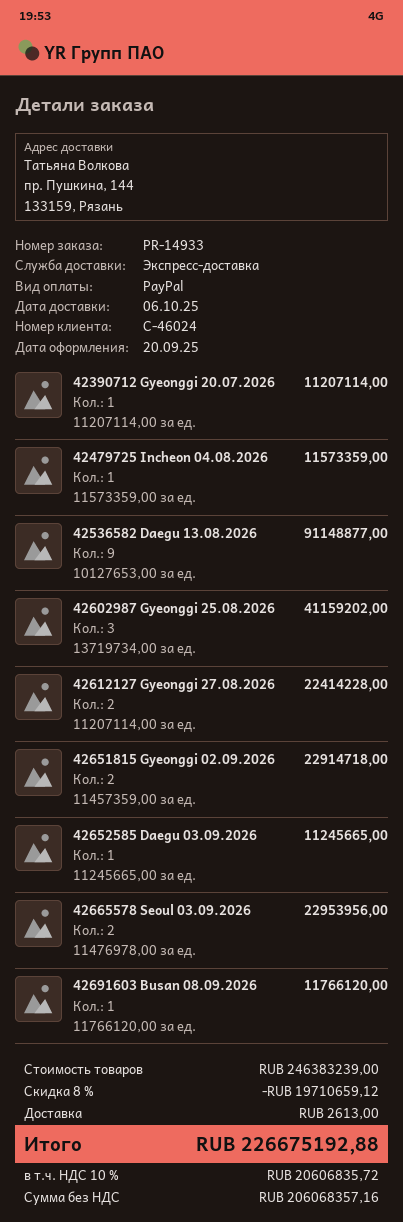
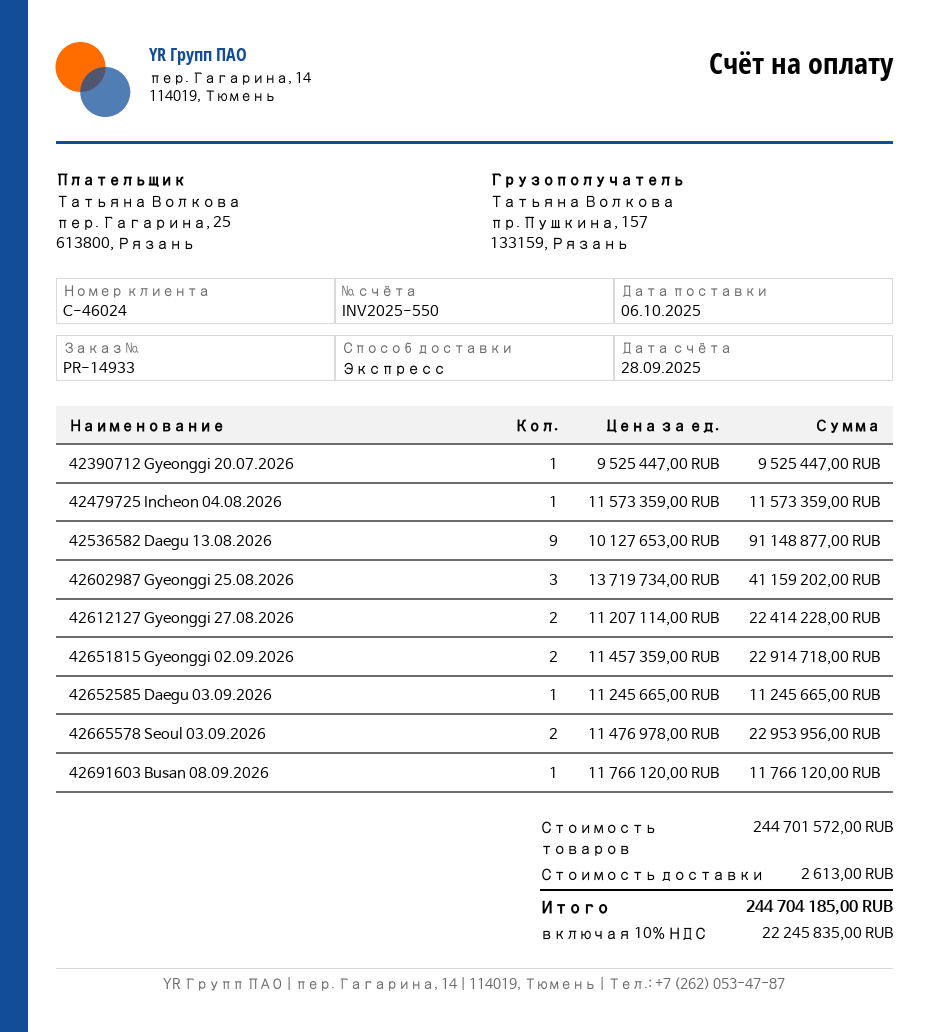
ship to: пр. Пушкина, 144, 133159, Рязань -> пр. Пушкина, 157, 133159, Рязань
42390712 Gyeonggi 20.07.2026: 1 x 11207114.00 = 11207114.00 -> 1 x 9525447.00 = 9525447.00
subtotal: 246383239.00 -> 244701572.00
discount: 8% = 19710659.12 -> none
tax: 10% = 20606835.72 -> 10% = 22245835.00
total: 226675192.88 -> 244704185.00

